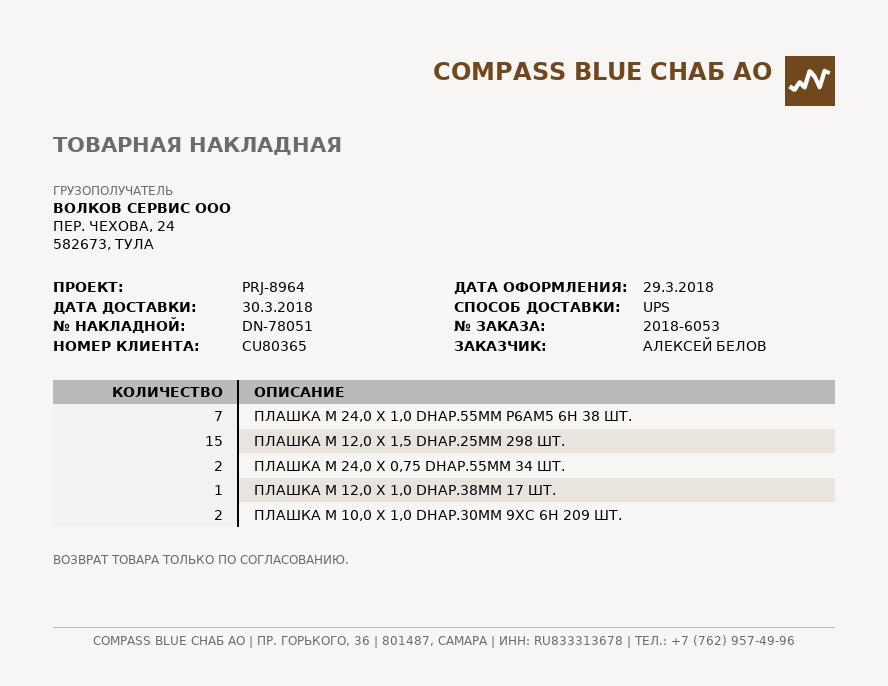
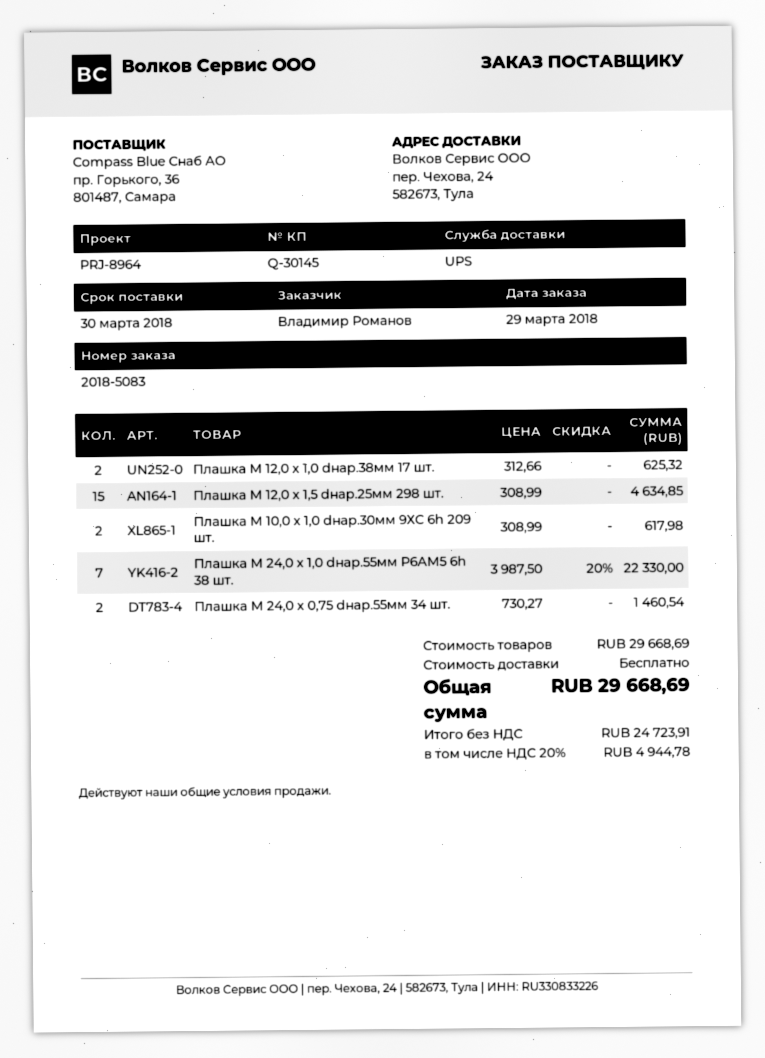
order number: 2018-6053 -> 2018-5083
ordered by: АЛЕКСЕЙ БЕЛОВ -> Владимир Романов
ПЛАШКА М 12,0 Х 1,0 DНАР.38ММ 17 ШТ.: 1 -> 2

